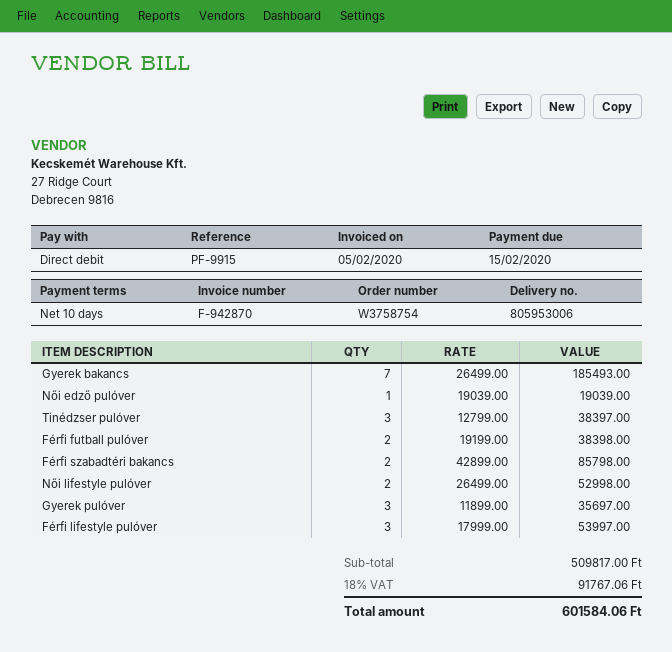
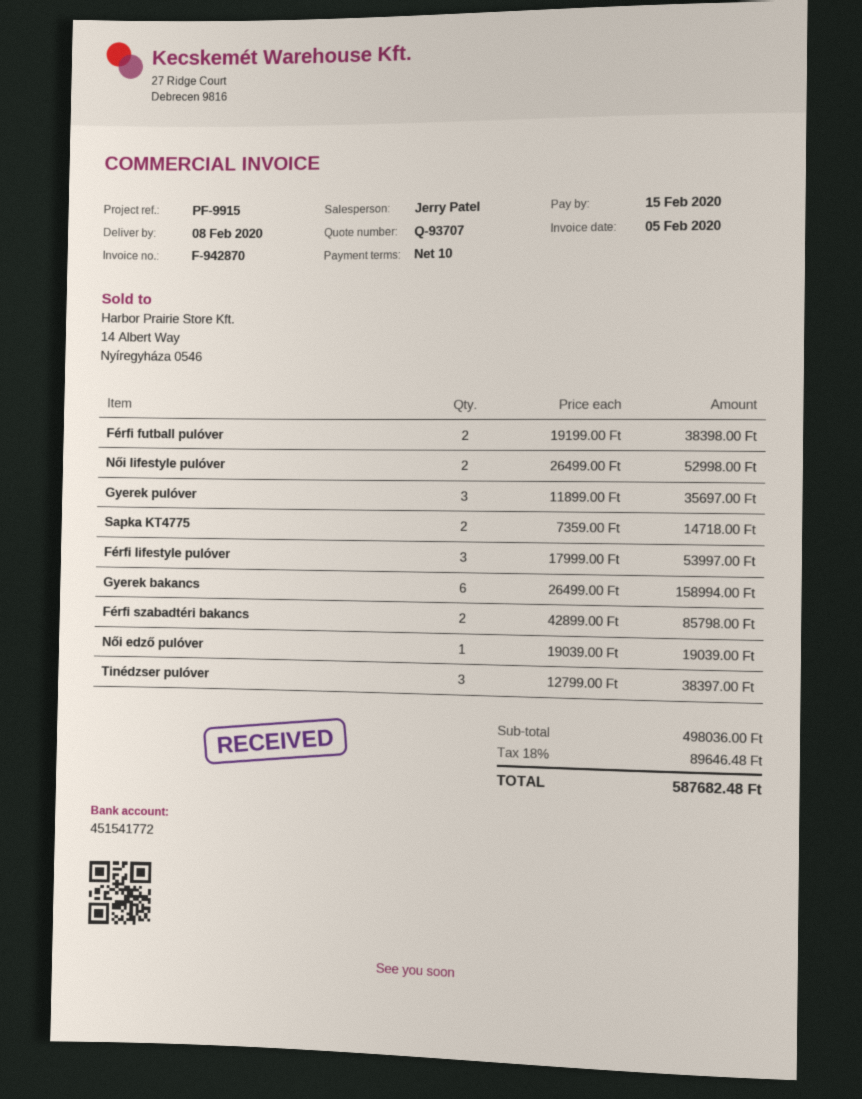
Gyerek bakancs: 7 x 26499.00 = 185493.00 -> 6 x 26499.00 = 158994.00
Sapka KT4775: none -> 2 x 7359.00 = 14718.00
subtotal: 509817.00 -> 498036.00
tax: 18% = 91767.06 -> 18% = 89646.48
total: 601584.06 -> 587682.48

